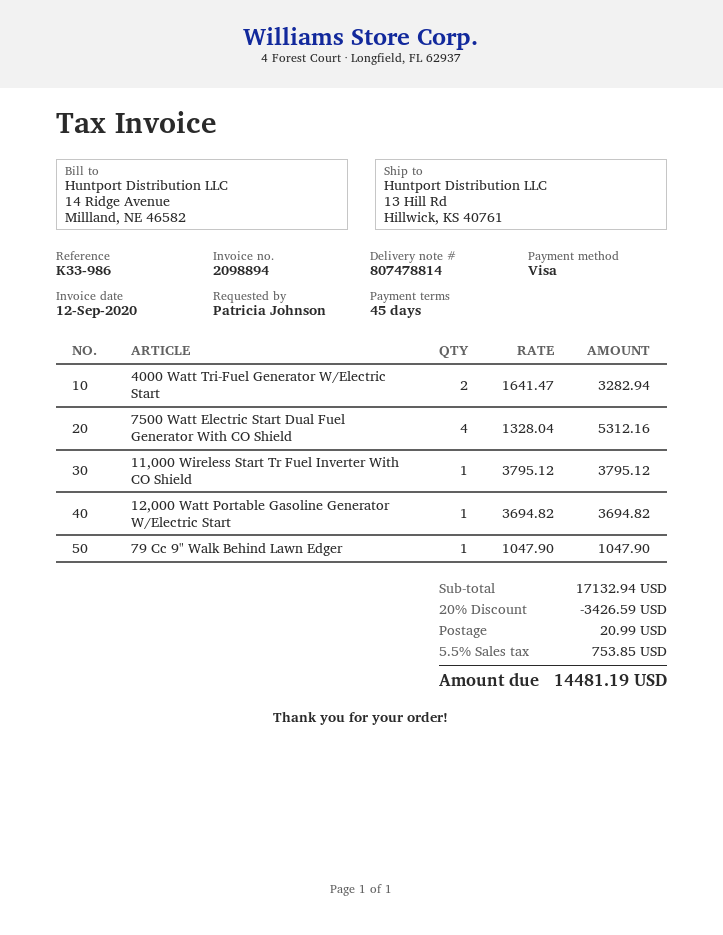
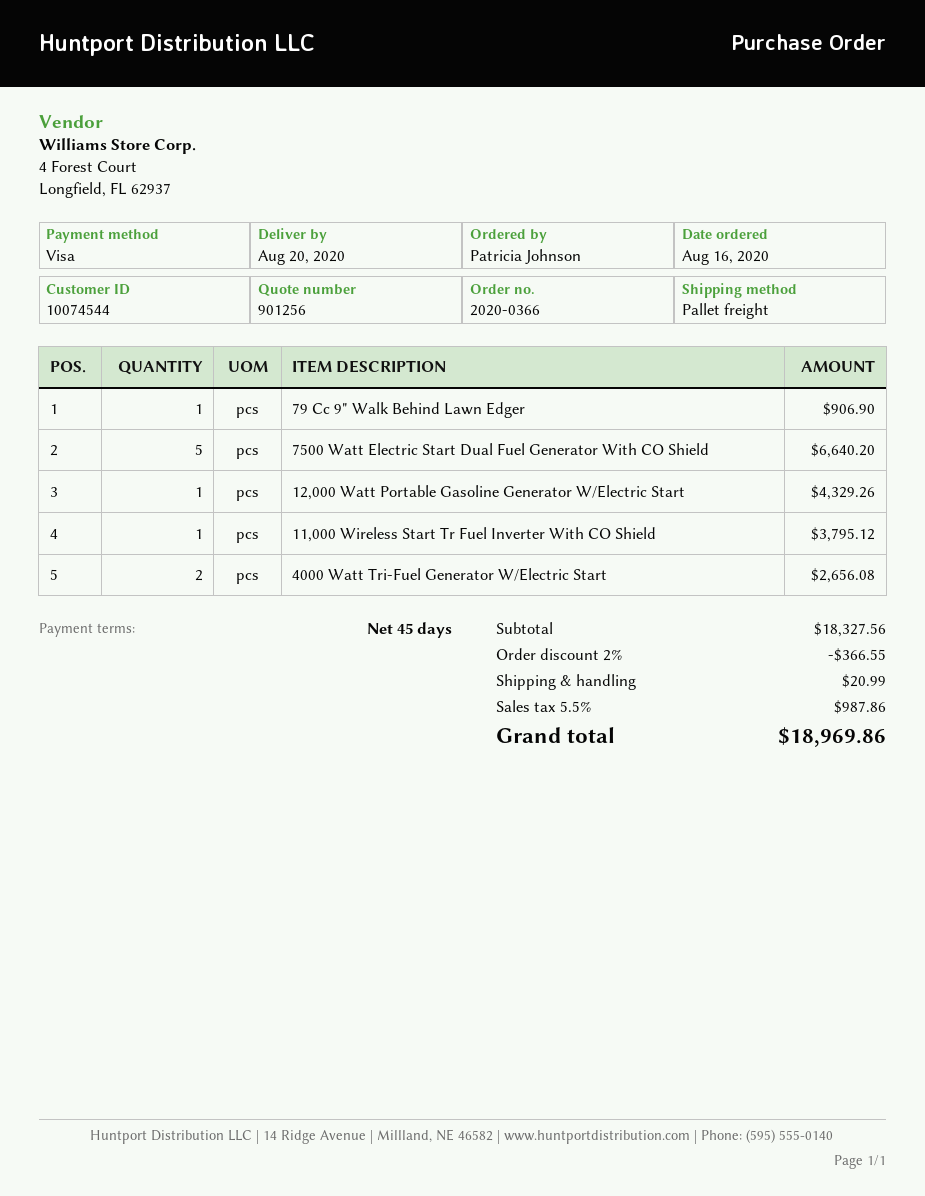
4000 Watt Tri-Fuel Generator W/Electric Start: 2 for 3282.94 -> 2 for 2656.08
7500 Watt Electric Start Dual Fuel Generator With CO Shield: 4 for 5312.16 -> 5 for 6640.20
12,000 Watt Portable Gasoline Generator W/Electric Start: 1 for 3694.82 -> 1 for 4329.26
79 Cc 9" Walk Behind Lawn Edger: 1 for 1047.90 -> 1 for 906.90
subtotal: 17132.94 -> 18327.56
discount: 20% = 3426.59 -> 2% = 366.55
tax: 5.5% = 753.85 -> 5.5% = 987.86
total: 14481.19 -> 18969.86

